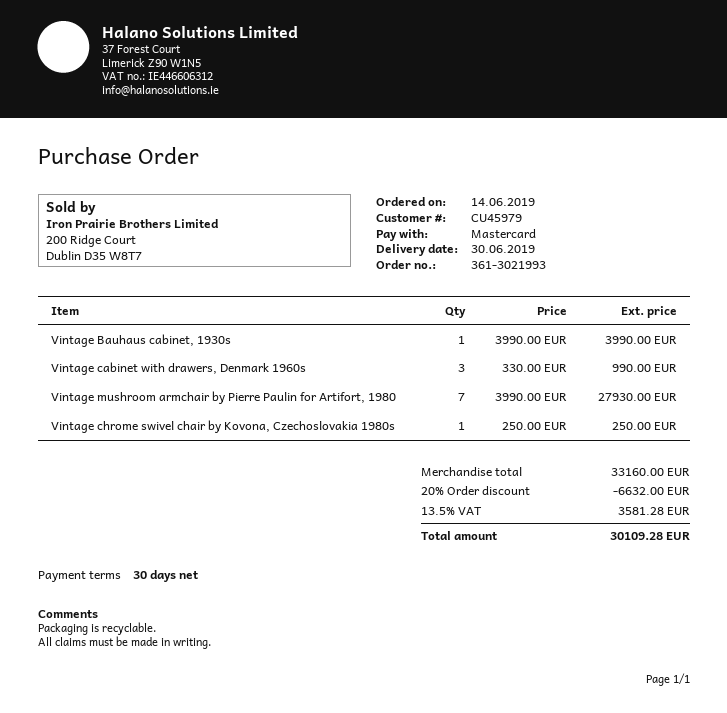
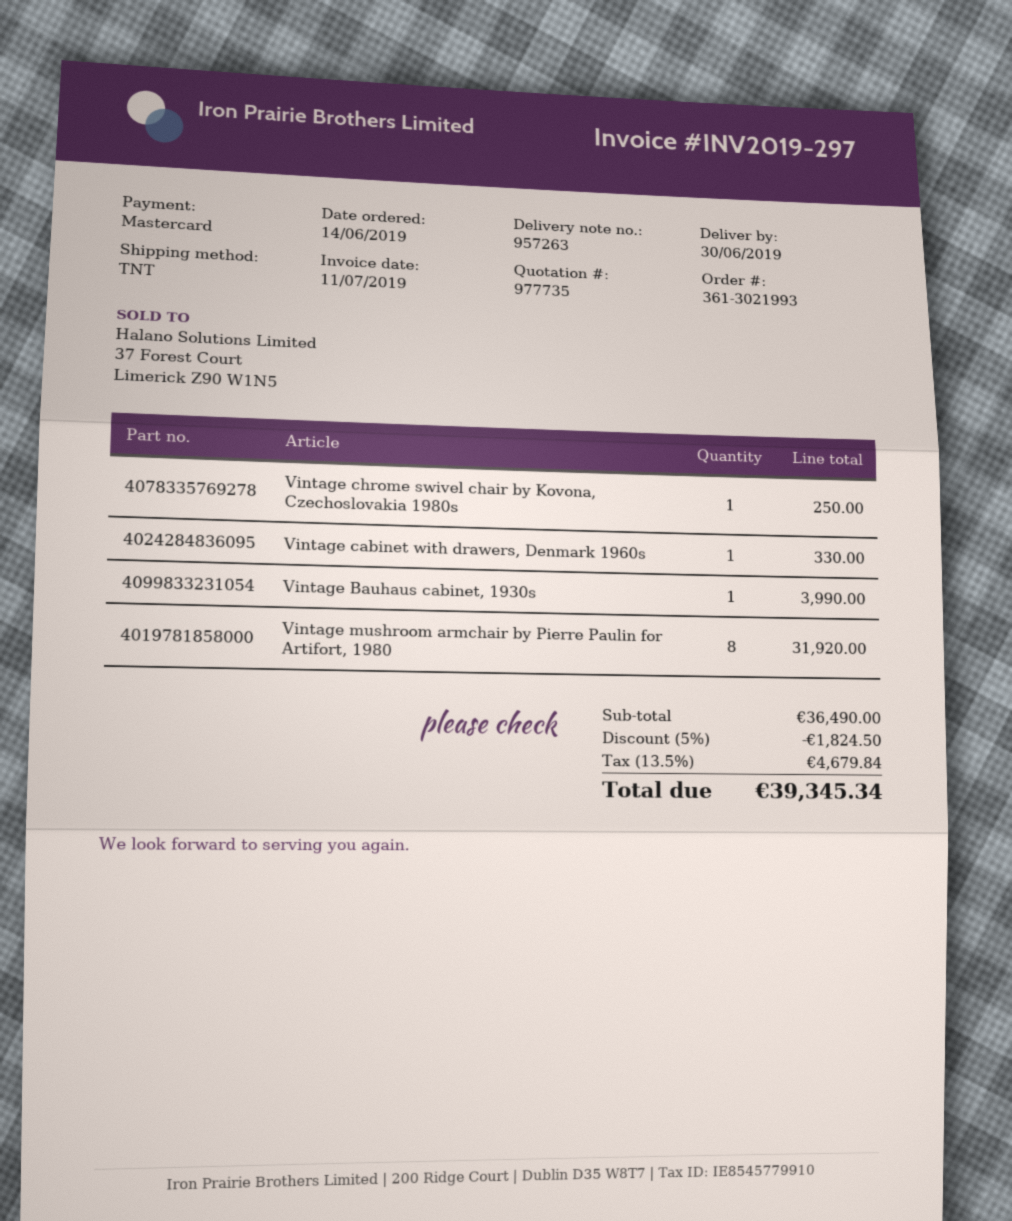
Vintage cabinet with drawers, Denmark 1960s: 3 for 990.00 -> 1 for 330.00
Vintage mushroom armchair by Pierre Paulin for Artifort, 1980: 7 for 27930.00 -> 8 for 31920.00
subtotal: 33160.00 -> 36490.00
discount: 20% = 6632.00 -> 5% = 1824.50
tax: 13.5% = 3581.28 -> 13.5% = 4679.84
total: 30109.28 -> 39345.34

